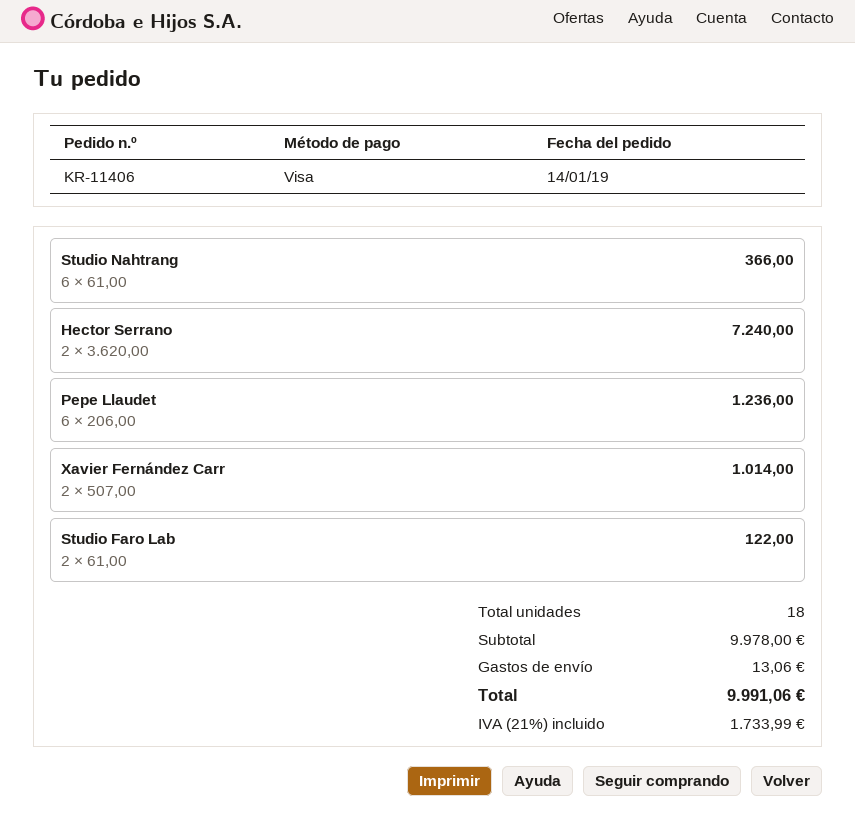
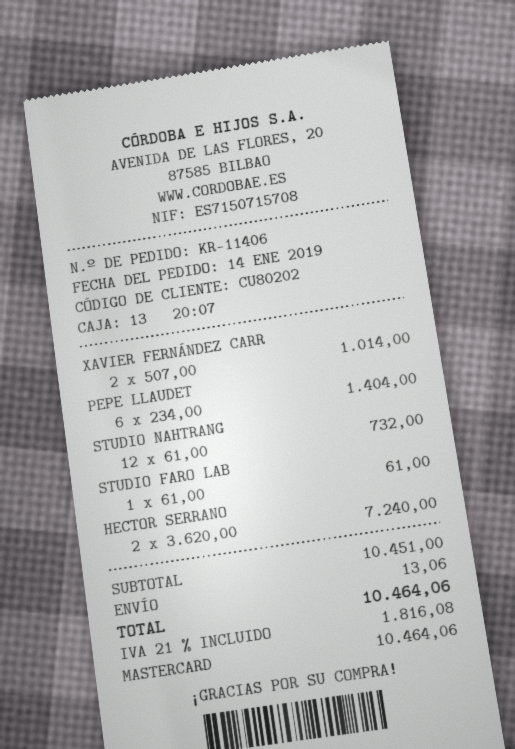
payment method: Visa -> Mastercard
Studio Nahtrang: 6 x 61.00 = 366.00 -> 12 x 61.00 = 732.00
Pepe Llaudet: 6 x 206.00 = 1236.00 -> 6 x 234.00 = 1404.00
Studio Faro Lab: 2 x 61.00 = 122.00 -> 1 x 61.00 = 61.00
subtotal: 9978.00 -> 10451.00
tax: 21% = 1733.99 -> 21% = 1816.08
total: 9991.06 -> 10464.06

